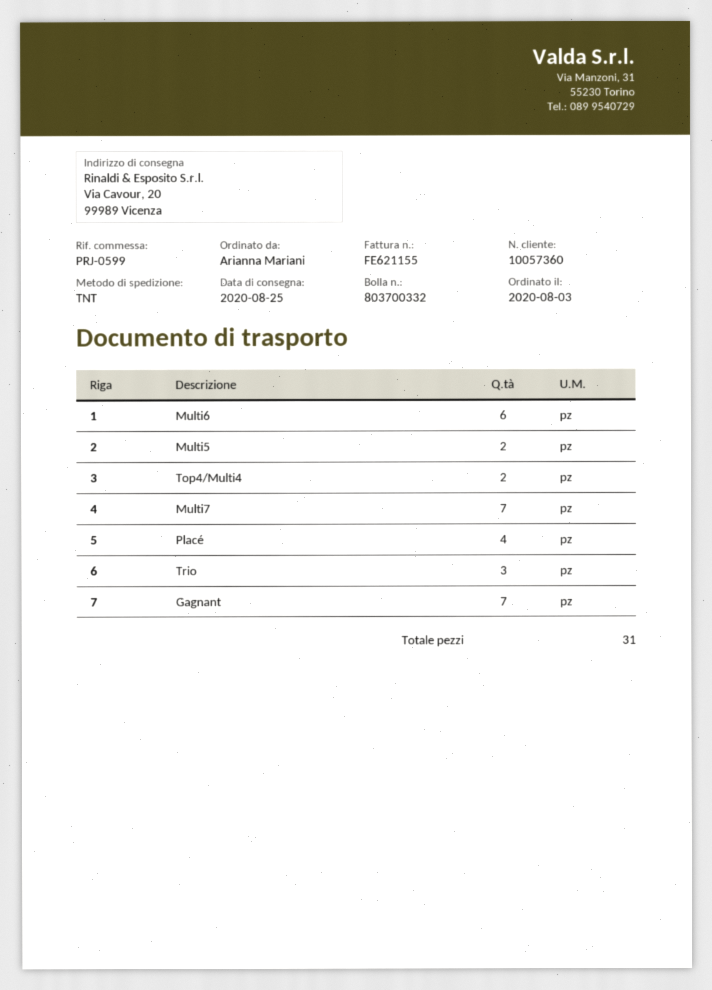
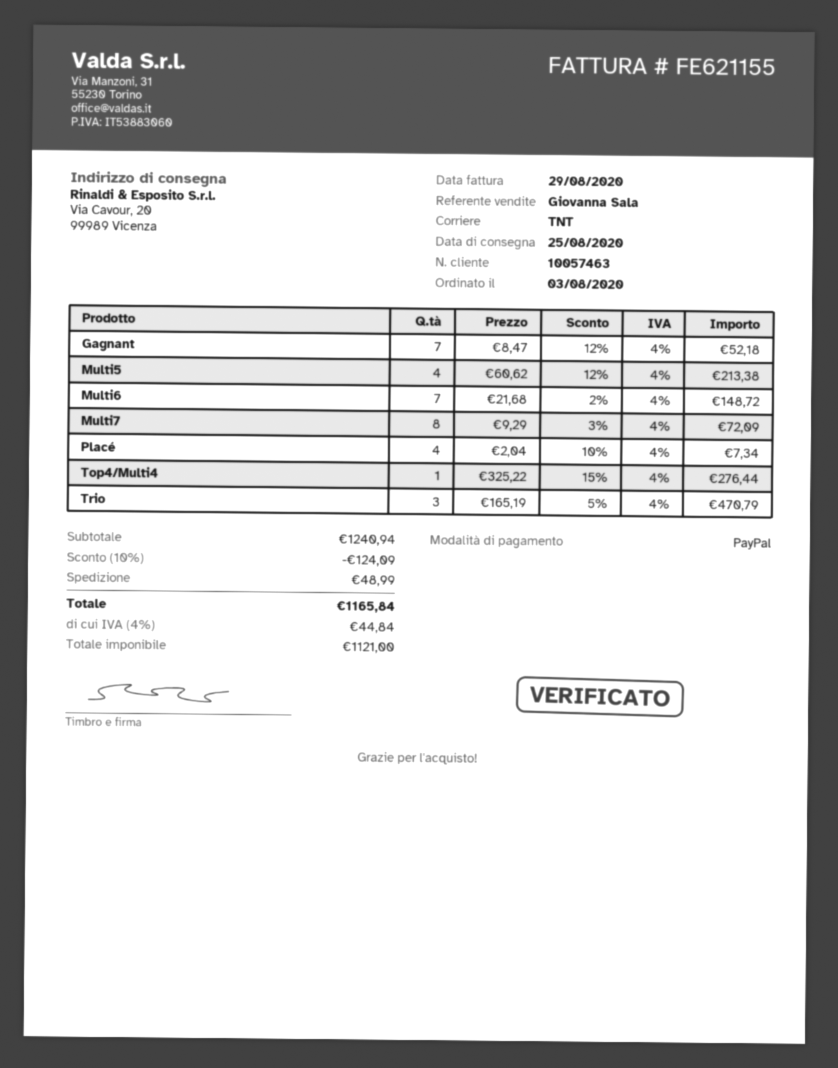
customer number: 10057360 -> 10057463
Multi6: 6 -> 7
Multi5: 2 -> 4
Top4/Multi4: 2 -> 1
Multi7: 7 -> 8

